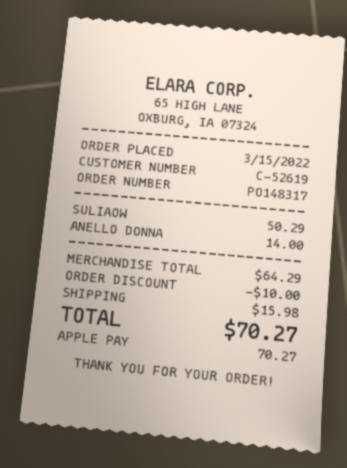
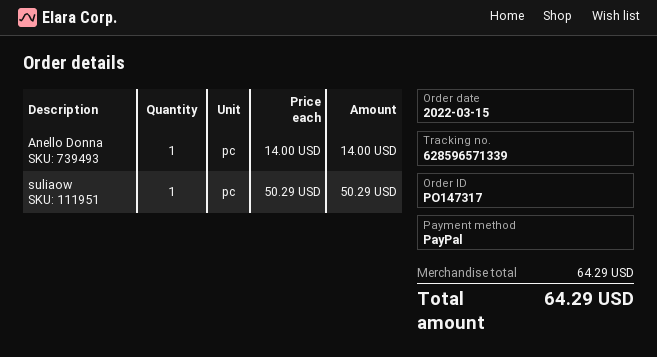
order number: PO148317 -> PO147317
payment method: Apple Pay -> PayPal
discount: 10.00 -> none
shipping: 15.98 -> none
total: 70.27 -> 64.29

